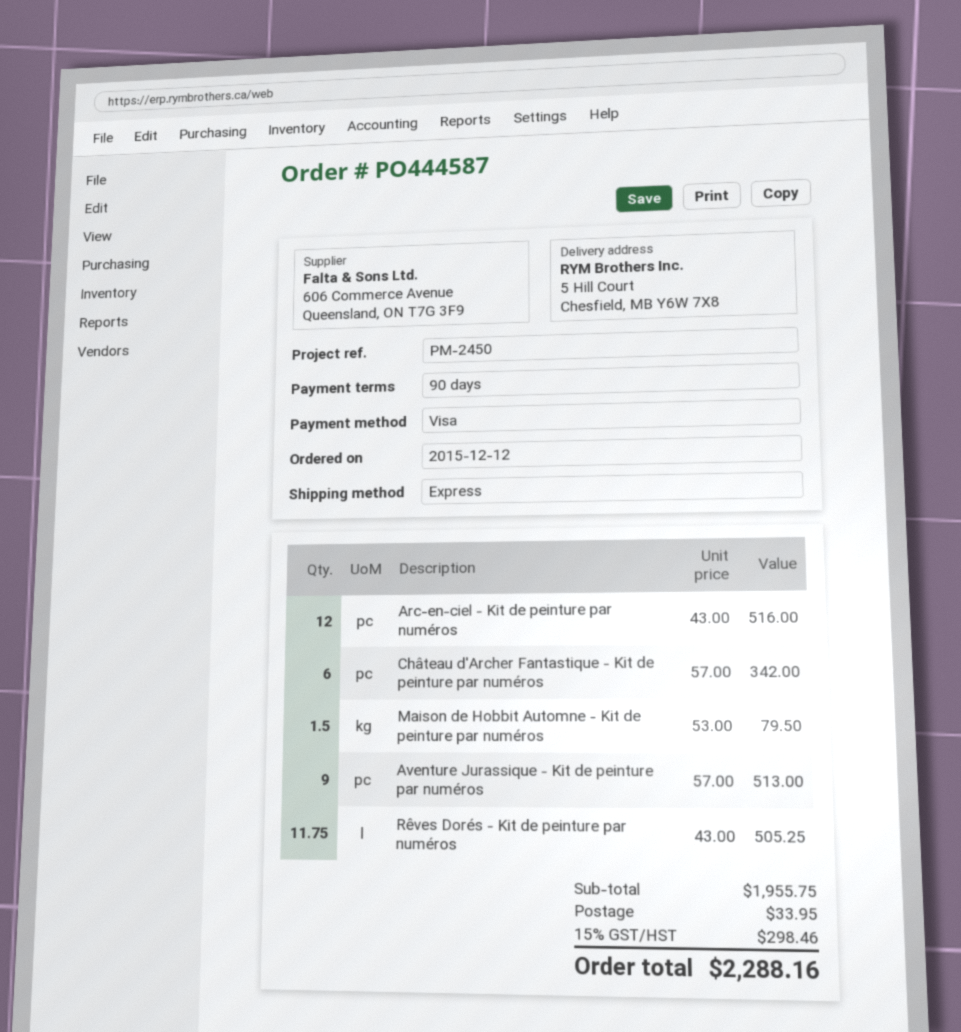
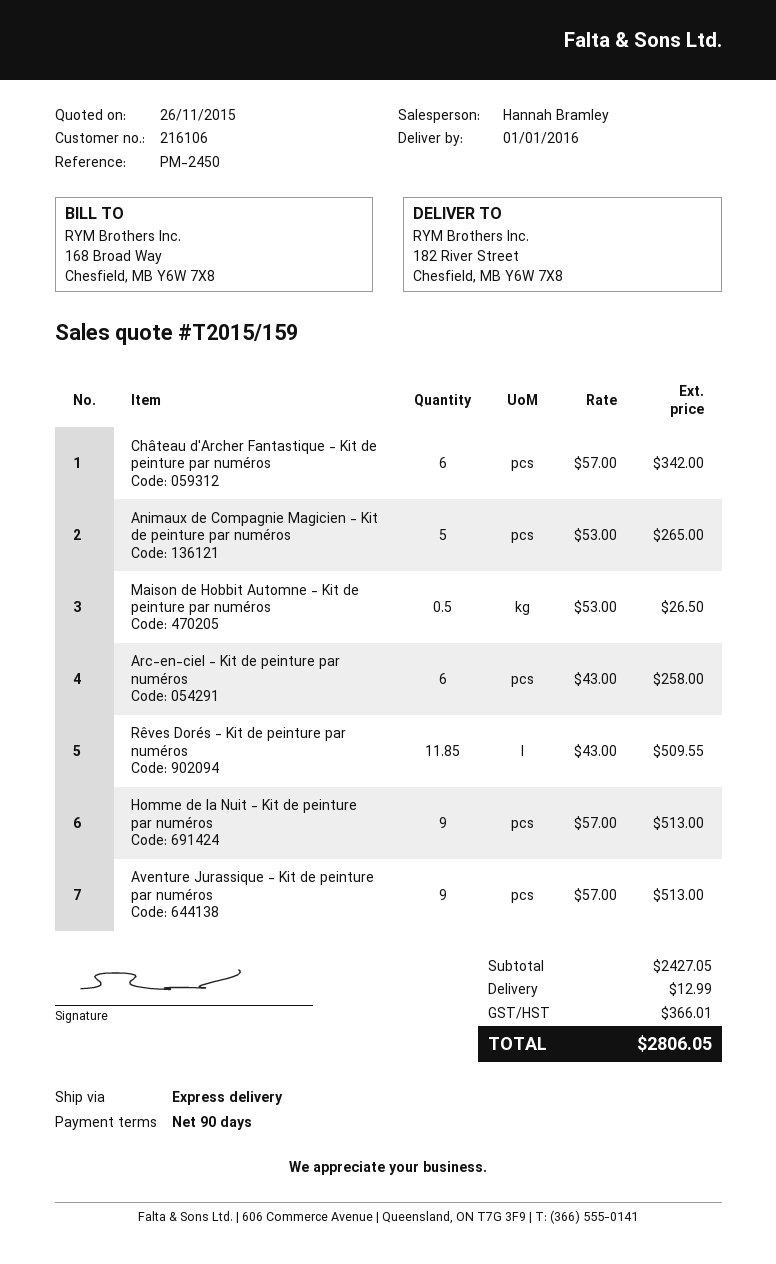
ship to: 5 Hill Court, Chesfield, MB Y6W 7X8 -> 182 River Street, Chesfield, MB Y6W 7X8
Arc-en-ciel - Kit de peinture par numéros: 12 x 43.00 = 516.00 -> 6 x 43.00 = 258.00
Maison de Hobbit Automne - Kit de peinture par numéros: 1.5 x 53.00 = 79.50 -> 0.5 x 53.00 = 26.50
Rêves Dorés - Kit de peinture par numéros: 11.75 x 43.00 = 505.25 -> 11.85 x 43.00 = 509.55
Animaux de Compagnie Magicien - Kit de peinture par numéros: none -> 5 x 53.00 = 265.00
Homme de la Nuit - Kit de peinture par numéros: none -> 9 x 57.00 = 513.00
subtotal: 1955.75 -> 2427.05
shipping: 33.95 -> 12.99
tax: 298.46 -> 366.01
total: 2288.16 -> 2806.05

